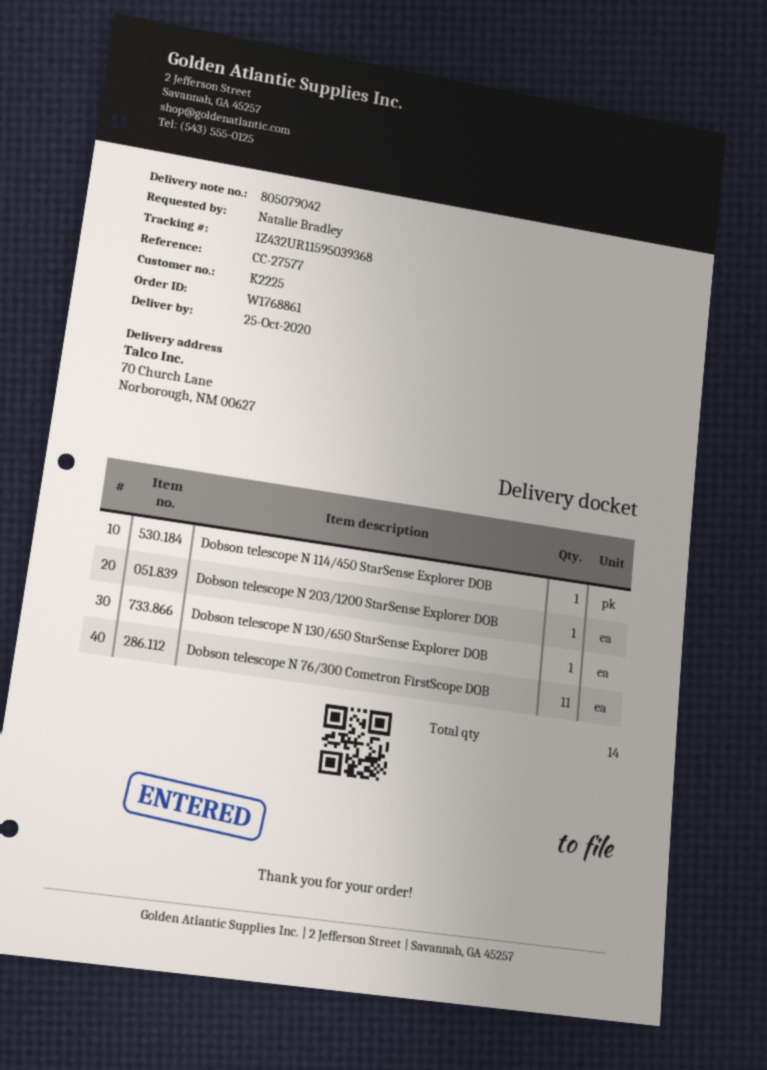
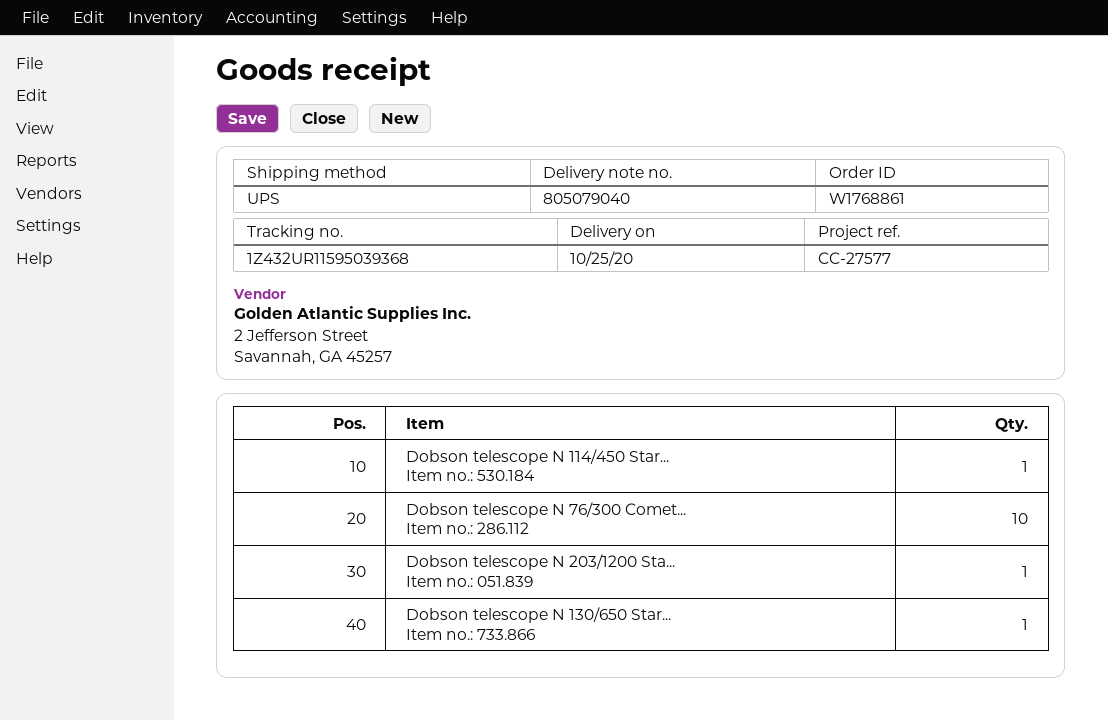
delivery note number: 805079042 -> 805079040
Dobson telescope N 76/300 Cometron FirstScope DOB: 11 -> 10

